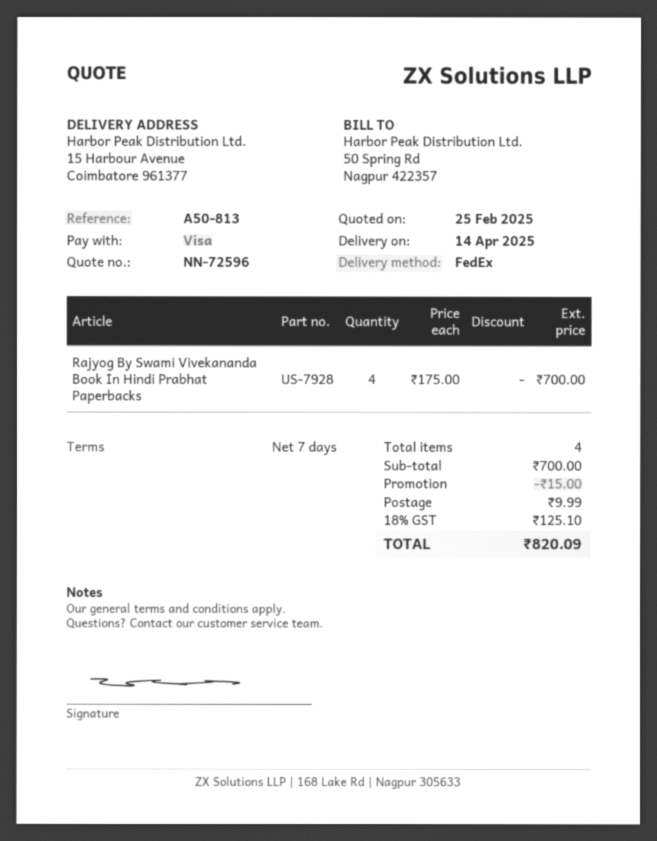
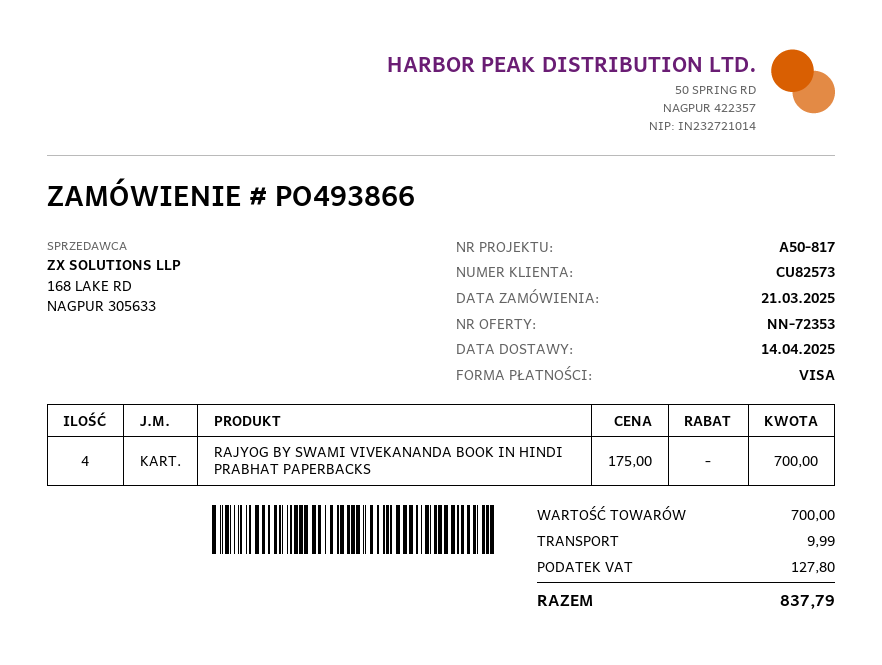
quote number: NN-72596 -> NN-72353
reference: A50-813 -> A50-817
discount: 15.00 -> none
tax: 125.10 -> 127.80
total: 820.09 -> 837.79

